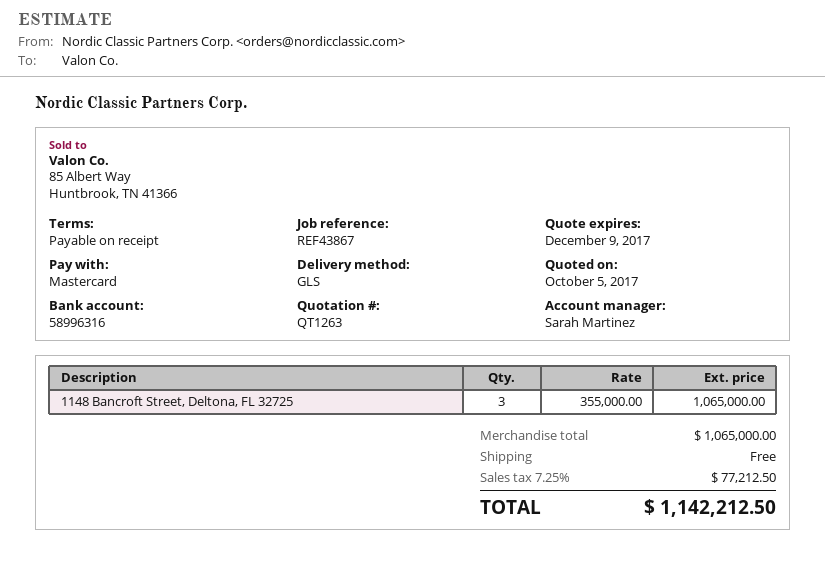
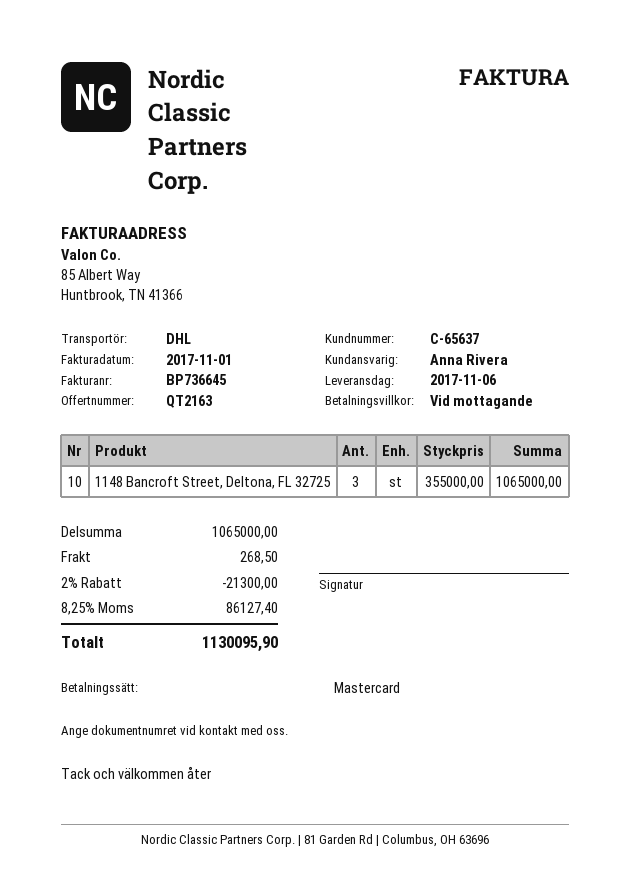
quote number: QT1263 -> QT2163
sales rep: Sarah Martinez -> Anna Rivera
shipping method: GLS -> DHL
discount: none -> 2% = 21300.00
shipping: 0.00 -> 268.50
tax: 7.25% = 77212.50 -> 8.25% = 86127.40
total: 1142212.50 -> 1130095.90

